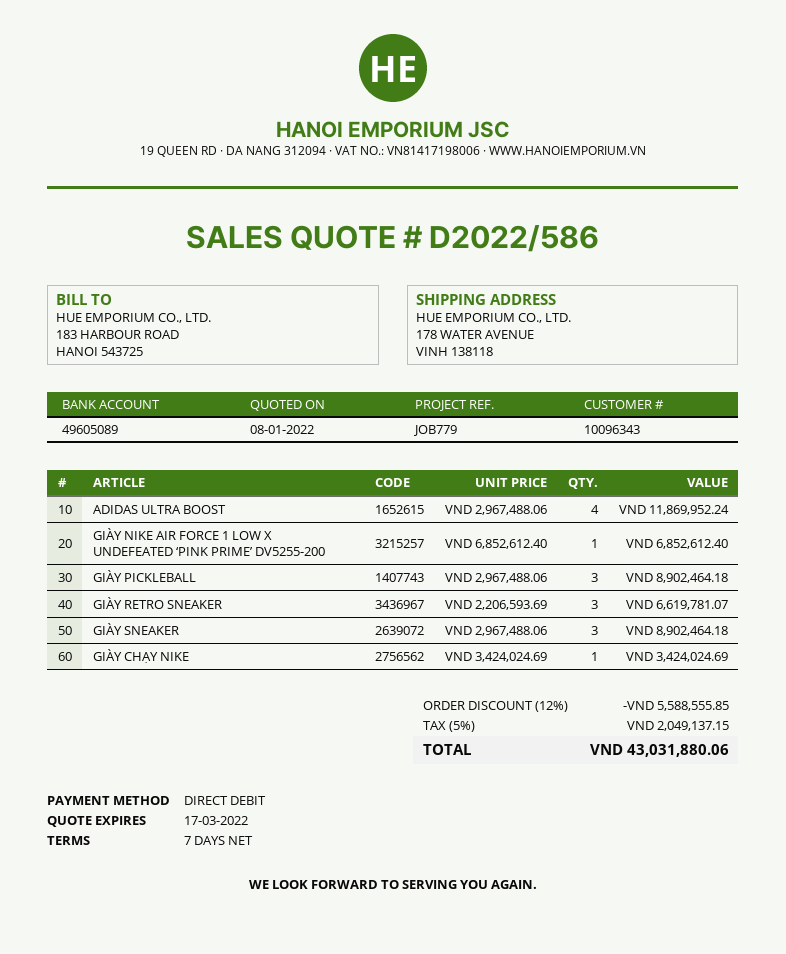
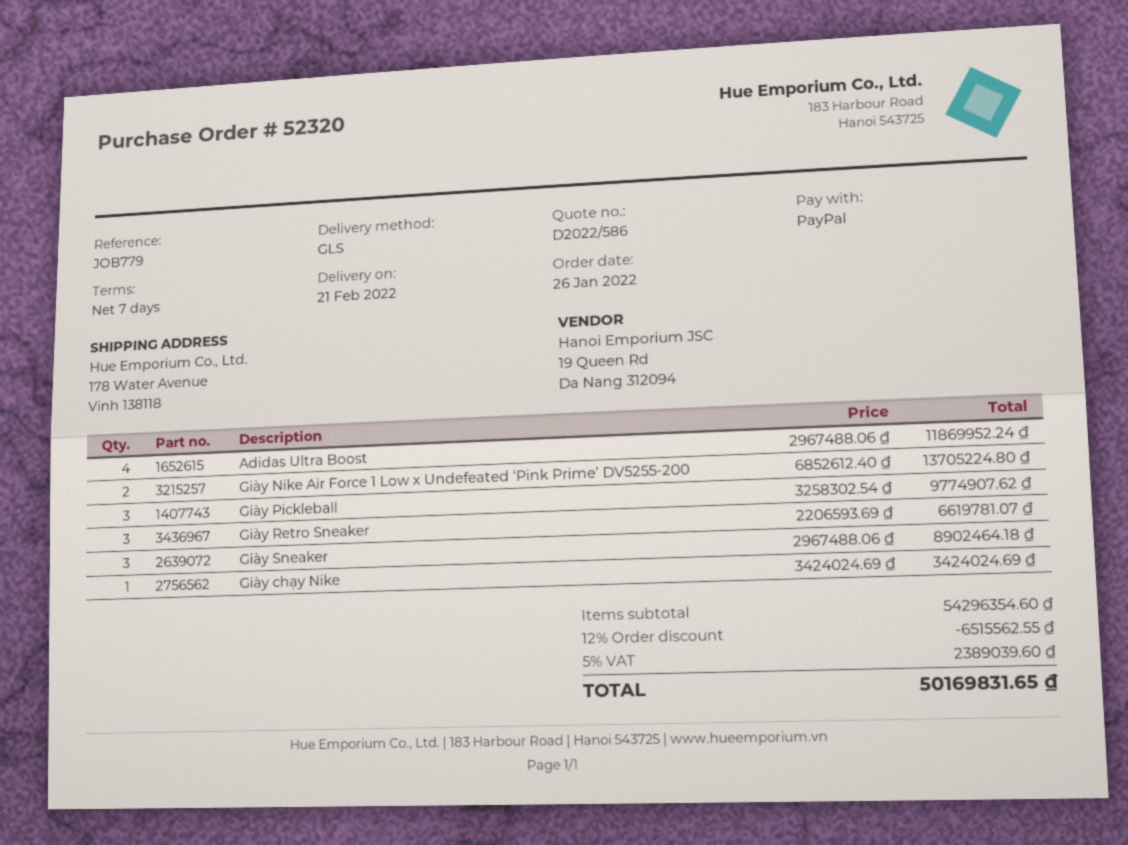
payment method: direct debit -> PayPal
GIÀY NIKE AIR FORCE 1 LOW X UNDEFEATED ‘PINK PRIME’ DV5255-200: 1 x 6852612.40 = 6852612.40 -> 2 x 6852612.40 = 13705224.80
GIÀY PICKLEBALL: 3 x 2967488.06 = 8902464.18 -> 3 x 3258302.54 = 9774907.62
discount: 12% = 5588555.85 -> 12% = 6515562.55
tax: 5% = 2049137.15 -> 5% = 2389039.60
total: 43031880.06 -> 50169831.65

